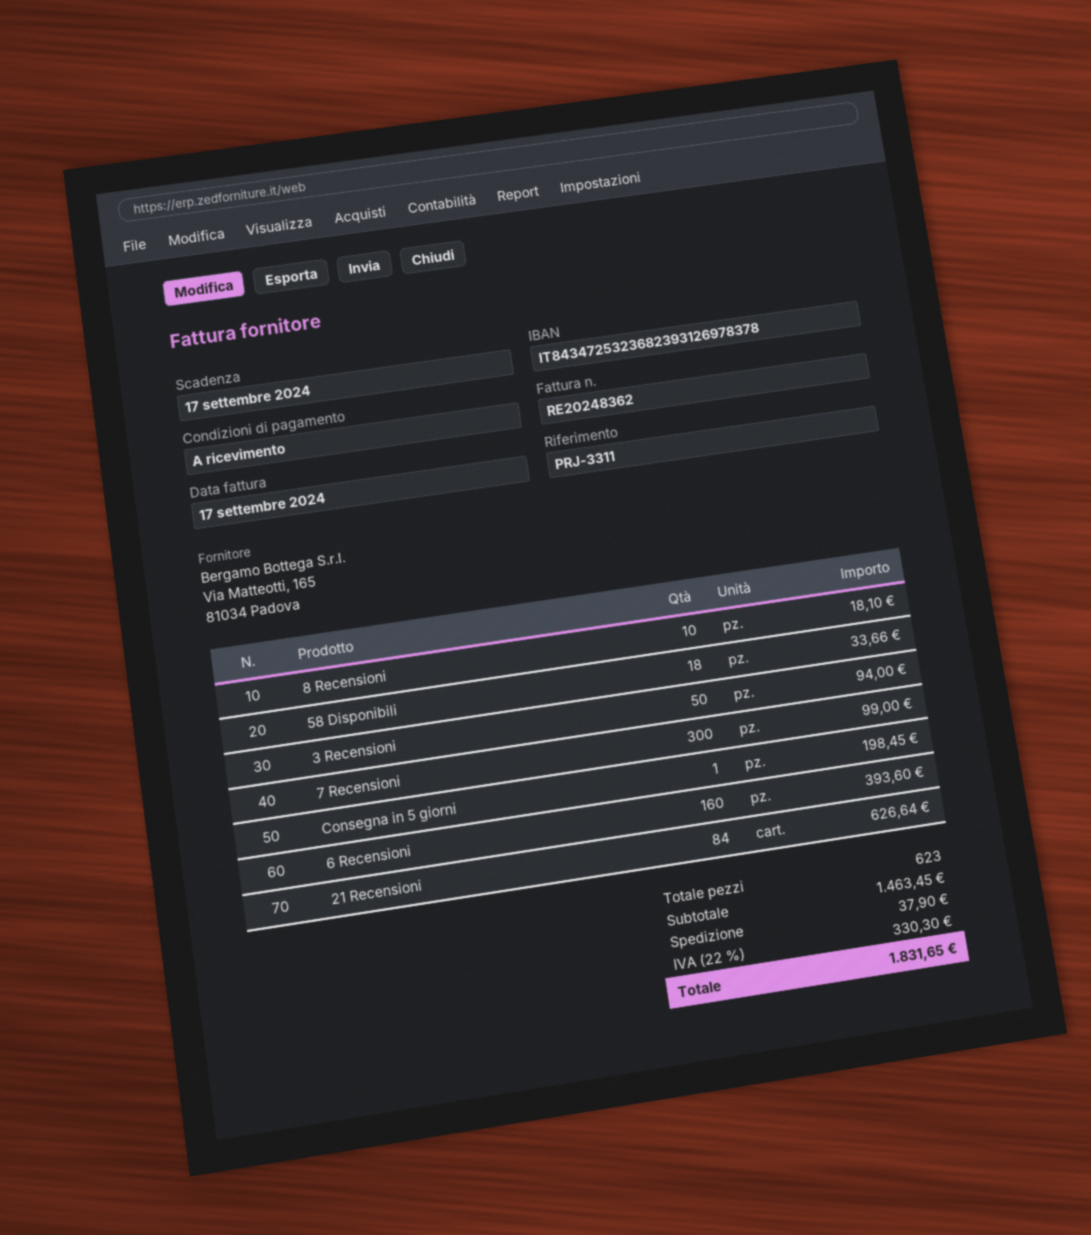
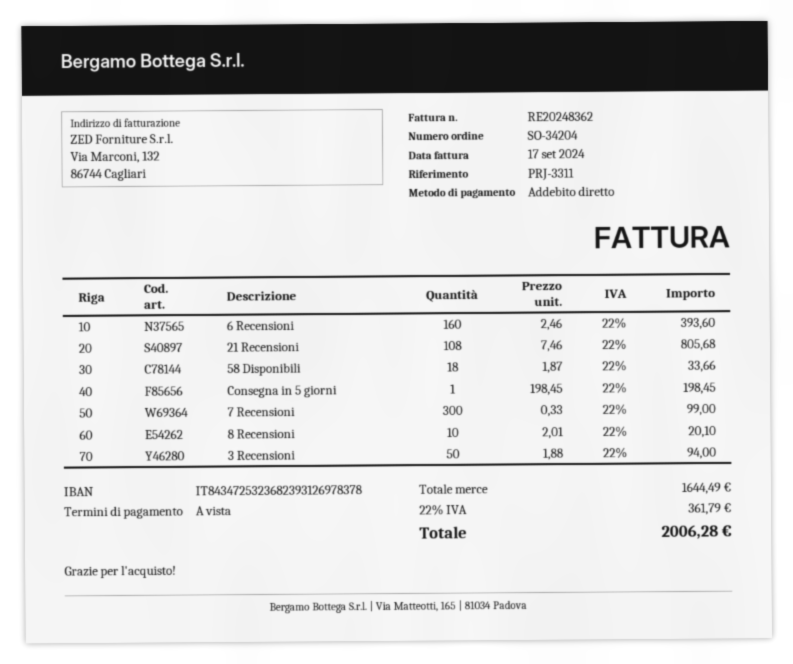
8 Recensioni: 10 for 18.10 -> 10 for 20.10
21 Recensioni: 84 for 626.64 -> 108 for 805.68
subtotal: 1463.45 -> 1644.49
shipping: 37.90 -> none
tax: 22% = 330.30 -> 22% = 361.79
total: 1831.65 -> 2006.28

